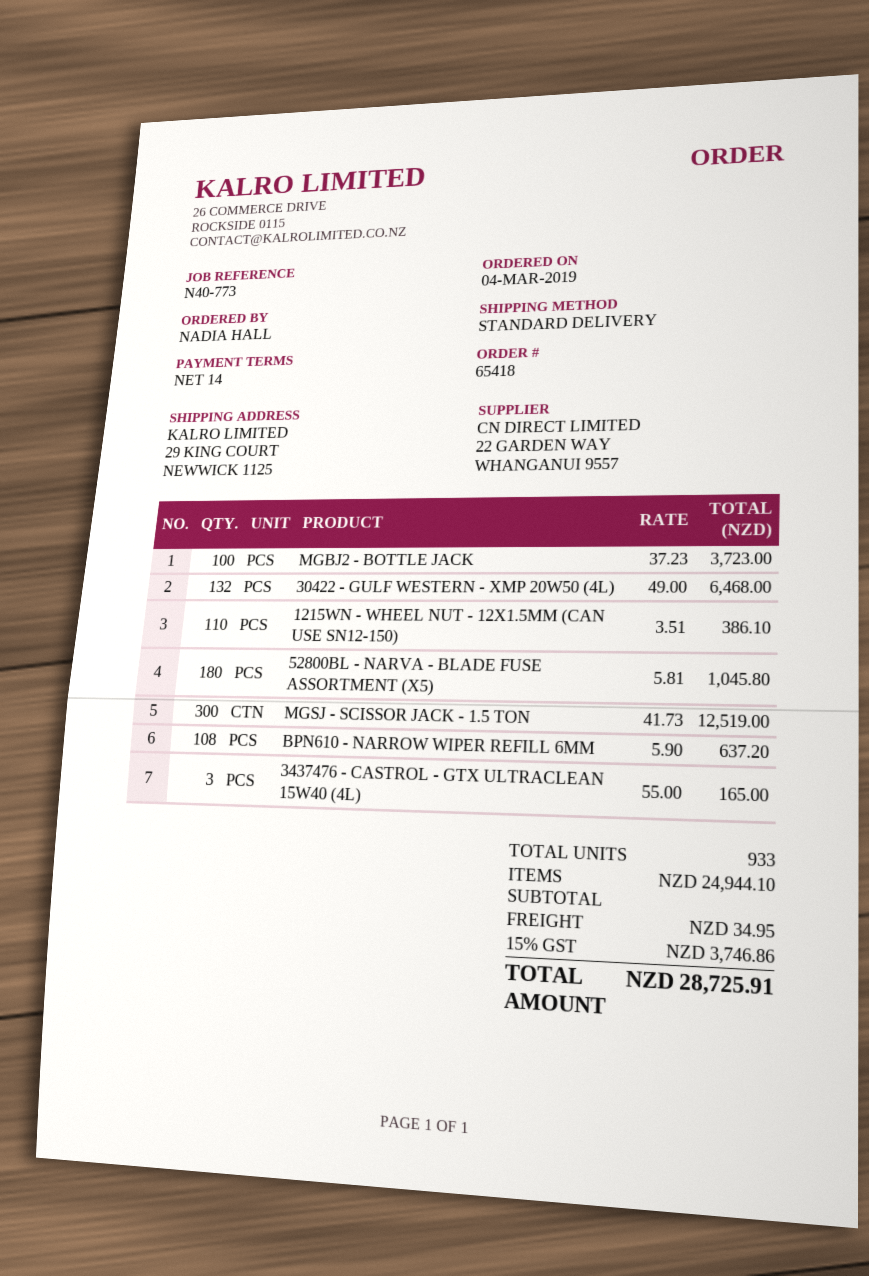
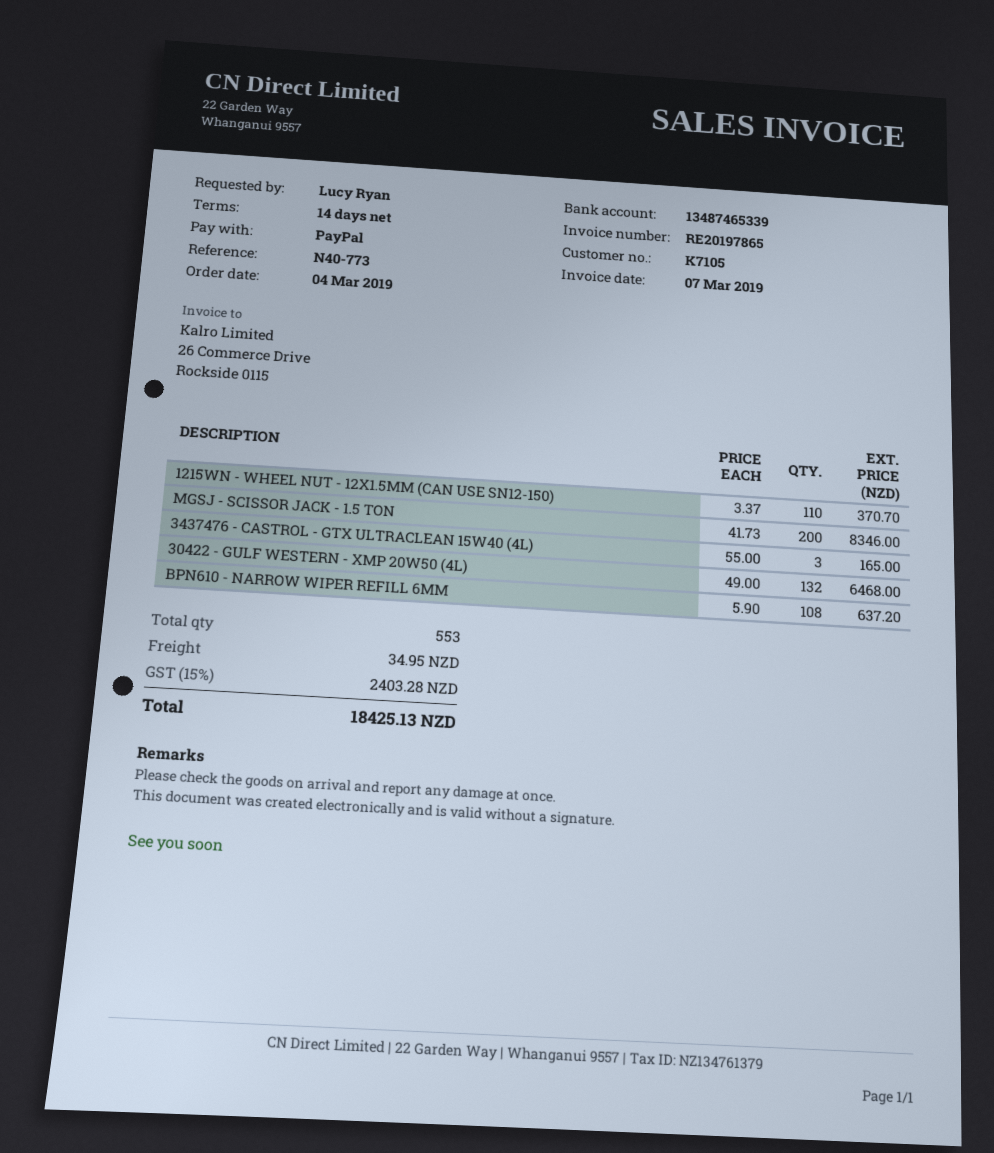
ordered by: NADIA HALL -> Lucy Ryan
MGBJ2 - BOTTLE JACK: 100 x 37.23 = 3723.00 -> none
1215WN - WHEEL NUT - 12X1.5MM (CAN USE SN12-150): 110 x 3.51 = 386.10 -> 110 x 3.37 = 370.70
52800BL - NARVA - BLADE FUSE ASSORTMENT (X5): 180 x 5.81 = 1045.80 -> none
MGSJ - SCISSOR JACK - 1.5 TON: 300 x 41.73 = 12519.00 -> 200 x 41.73 = 8346.00
total quantity: 933 -> 553
tax: 15% = 3746.86 -> 15% = 2403.28
total: 28725.91 -> 18425.13

